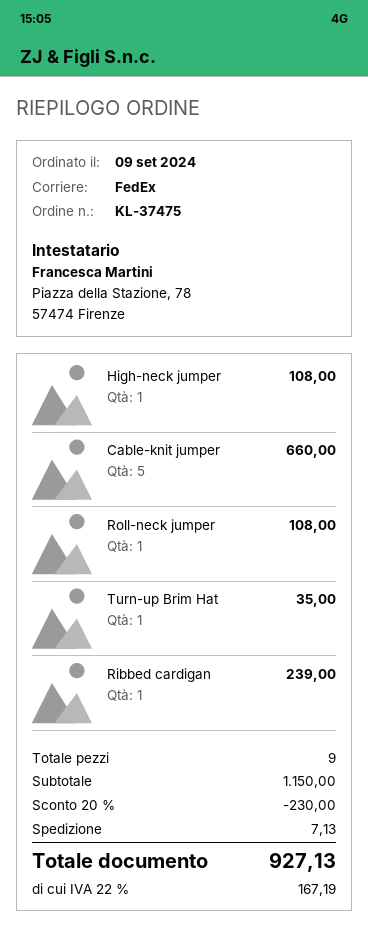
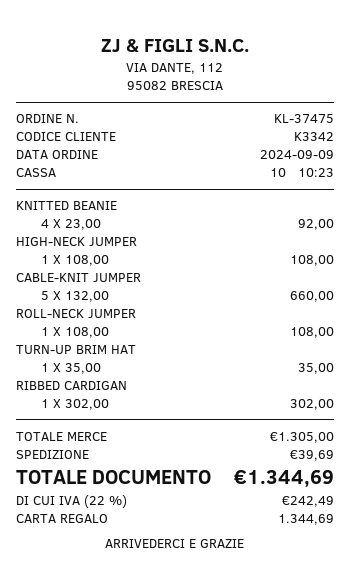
Ribbed cardigan: 1 for 239.00 -> 1 for 302.00
KNITTED BEANIE: none -> 4 for 92.00
subtotal: 1150.00 -> 1305.00
discount: 20% = 230.00 -> none
shipping: 7.13 -> 39.69
tax: 22% = 167.19 -> 22% = 242.49
total: 927.13 -> 1344.69

